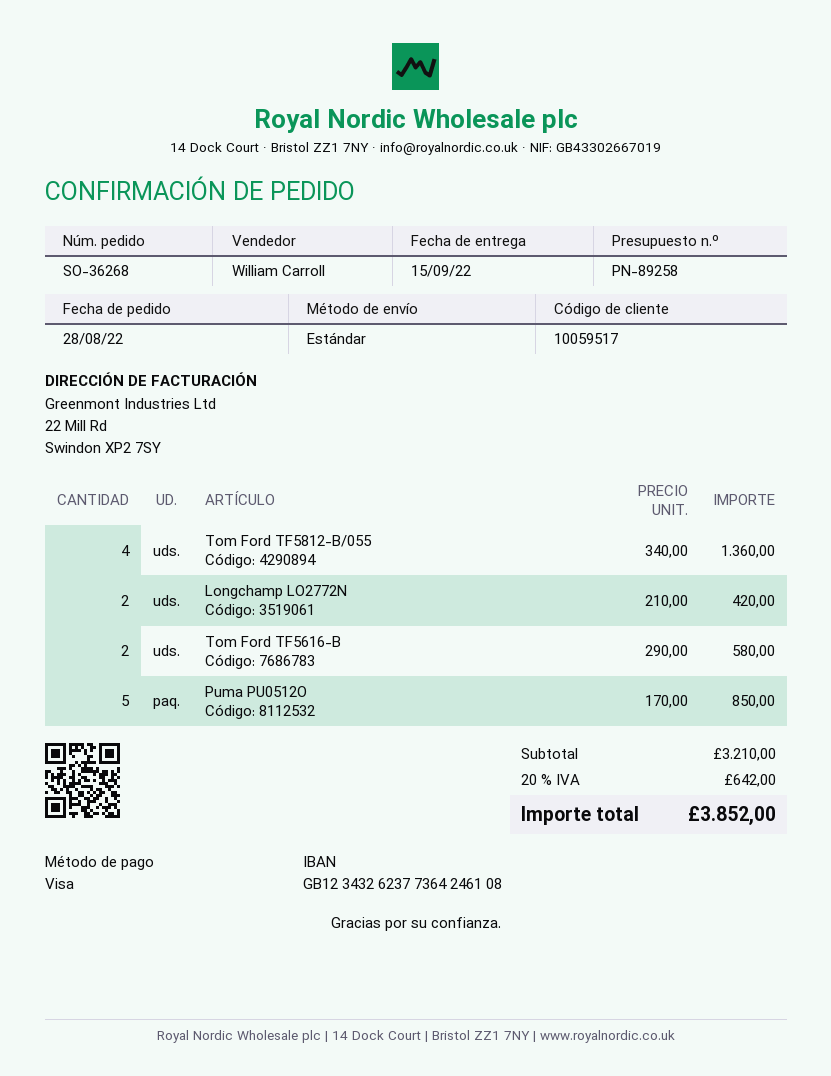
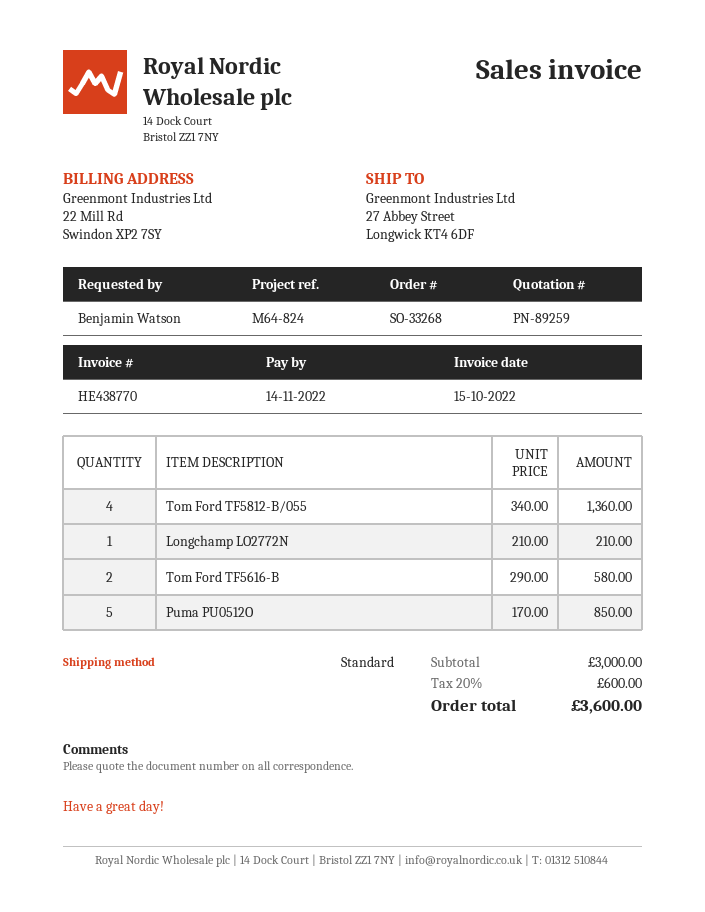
quote number: PN-89258 -> PN-89259
order number: SO-36268 -> SO-33268
Longchamp LO2772N: 2 x 210.00 = 420.00 -> 1 x 210.00 = 210.00
subtotal: 3210.00 -> 3000.00
tax: 20% = 642.00 -> 20% = 600.00
total: 3852.00 -> 3600.00

